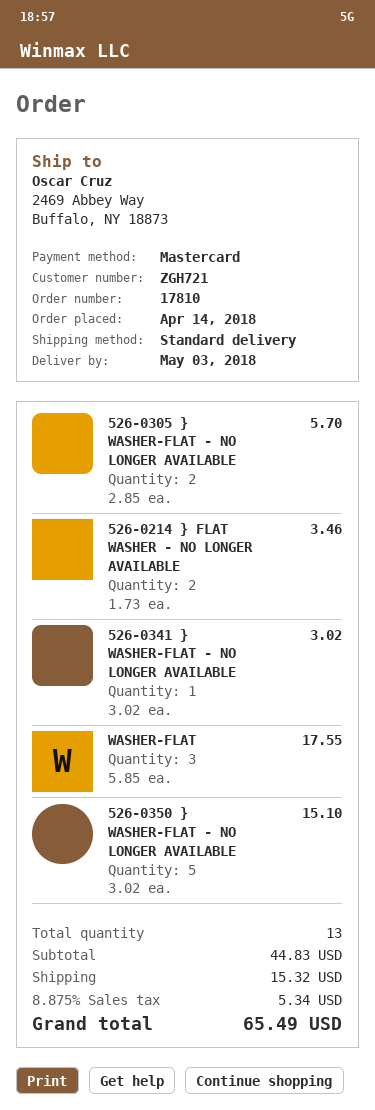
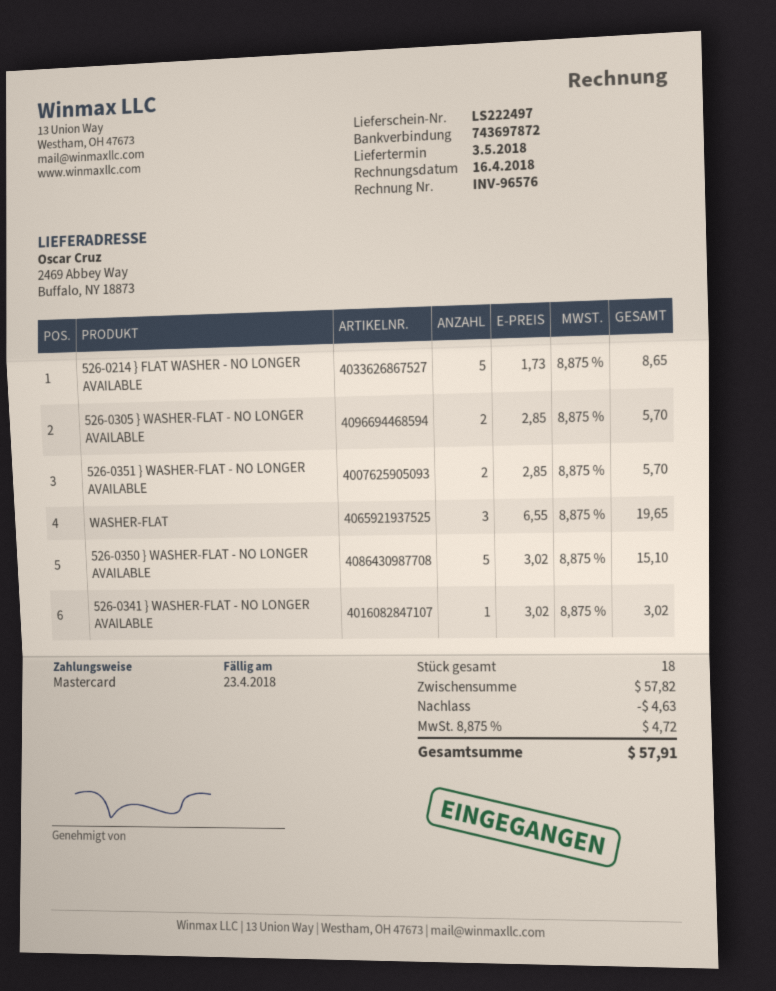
526-0214 } FLAT WASHER - NO LONGER AVAILABLE: 2 x 1.73 = 3.46 -> 5 x 1.73 = 8.65
WASHER-FLAT: 3 x 5.85 = 17.55 -> 3 x 6.55 = 19.65
526-0351 } WASHER-FLAT - NO LONGER AVAILABLE: none -> 2 x 2.85 = 5.70
total quantity: 13 -> 18
subtotal: 44.83 -> 57.82
discount: none -> 4.63
shipping: 15.32 -> none
tax: 8.875% = 5.34 -> 8.875% = 4.72
total: 65.49 -> 57.91

